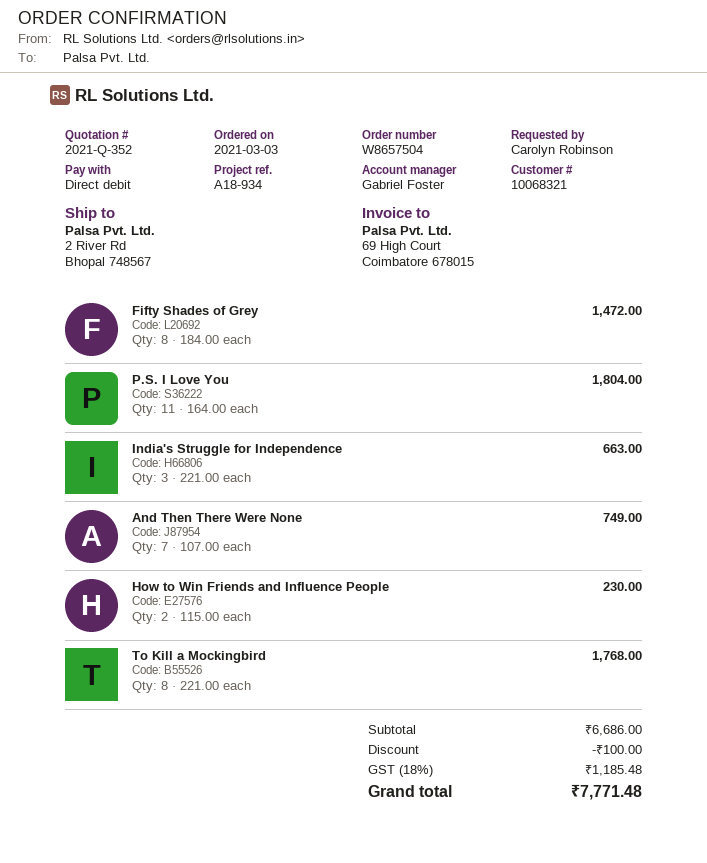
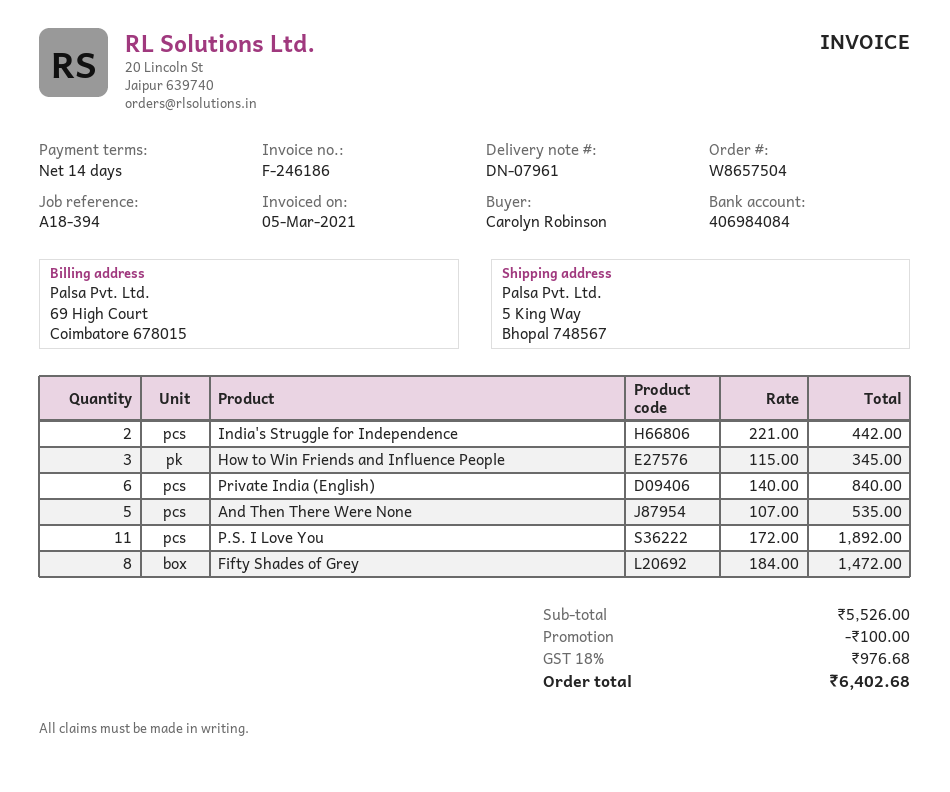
reference: A18-934 -> A18-394
ship to: 2 River Rd, Bhopal 748567 -> 5 King Way, Bhopal 748567
P.S. I Love You: 11 x 164.00 = 1804.00 -> 11 x 172.00 = 1892.00
India's Struggle for Independence: 3 x 221.00 = 663.00 -> 2 x 221.00 = 442.00
And Then There Were None: 7 x 107.00 = 749.00 -> 5 x 107.00 = 535.00
How to Win Friends and Influence People: 2 x 115.00 = 230.00 -> 3 x 115.00 = 345.00
To Kill a Mockingbird: 8 x 221.00 = 1768.00 -> none
Private India (English): none -> 6 x 140.00 = 840.00
subtotal: 6686.00 -> 5526.00
tax: 18% = 1185.48 -> 18% = 976.68
total: 7771.48 -> 6402.68

